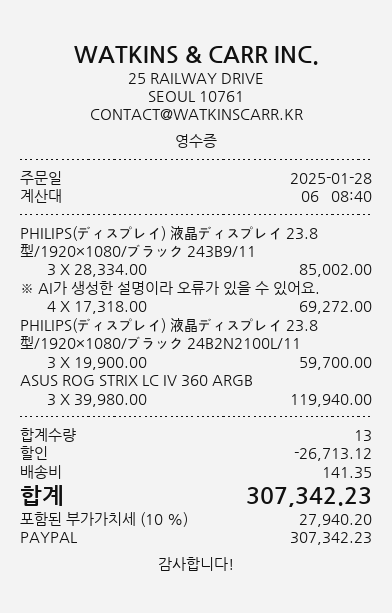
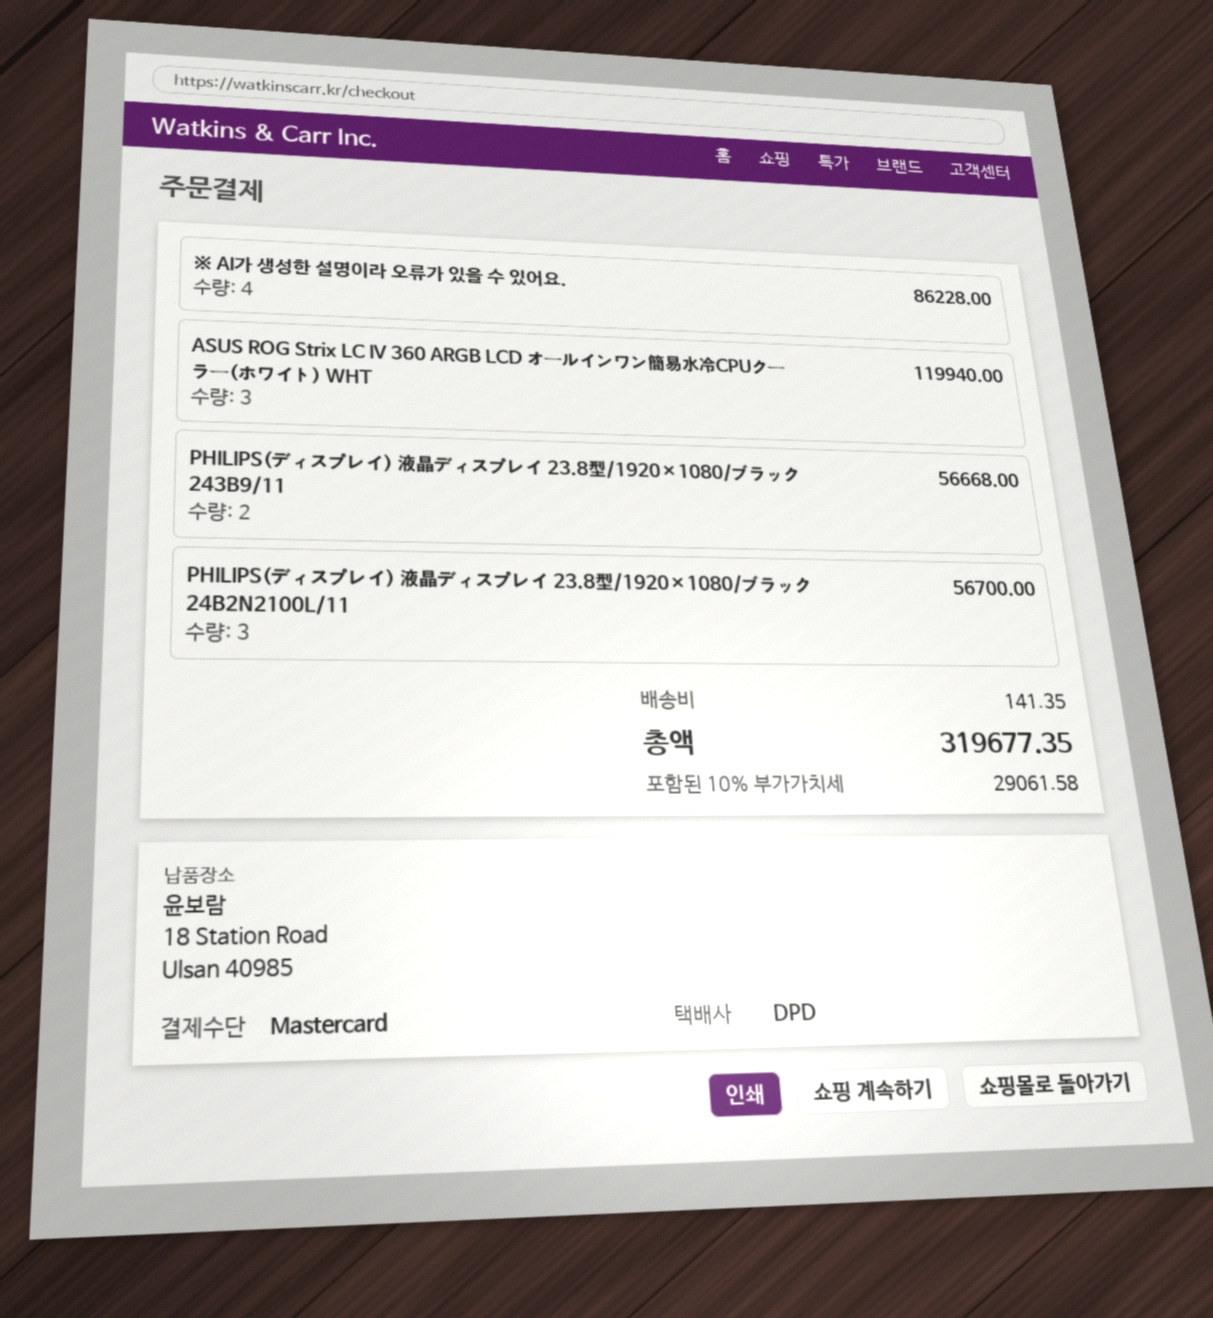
payment method: PayPal -> Mastercard
PHILIPS(ディスプレイ) 液晶ディスプレイ 23.8型/1920×1080/ブラック 243B9/11: 3 for 85002.00 -> 2 for 56668.00
※ AI가 생성한 설명이라 오류가 있을 수 있어요.: 4 for 69272.00 -> 4 for 86228.00
PHILIPS(ディスプレイ) 液晶ディスプレイ 23.8型/1920×1080/ブラック 24B2N2100L/11: 3 for 59700.00 -> 3 for 56700.00
discount: 26713.12 -> none
tax: 10% = 27940.20 -> 10% = 29061.58
total: 307342.23 -> 319677.35

